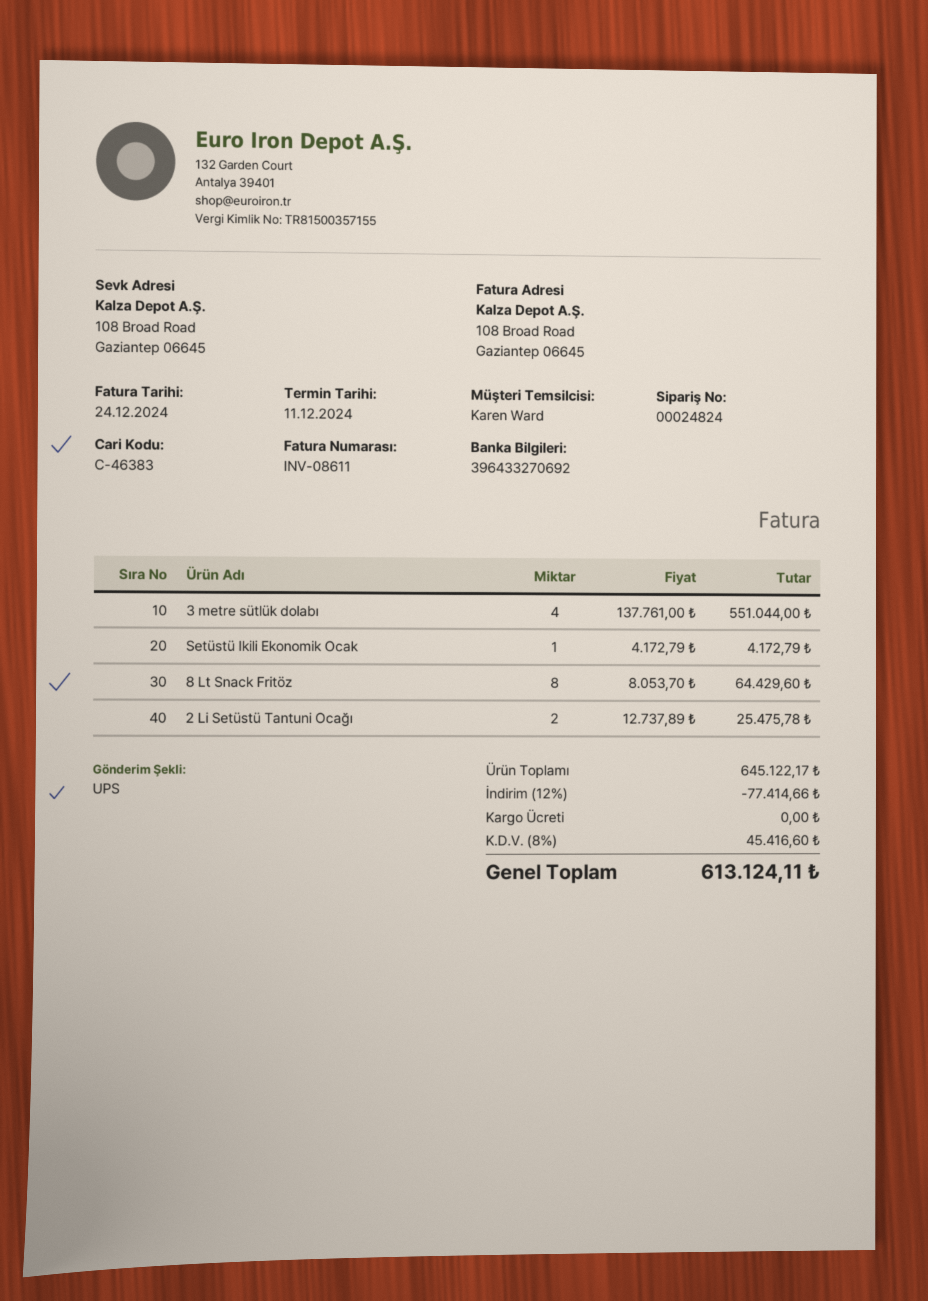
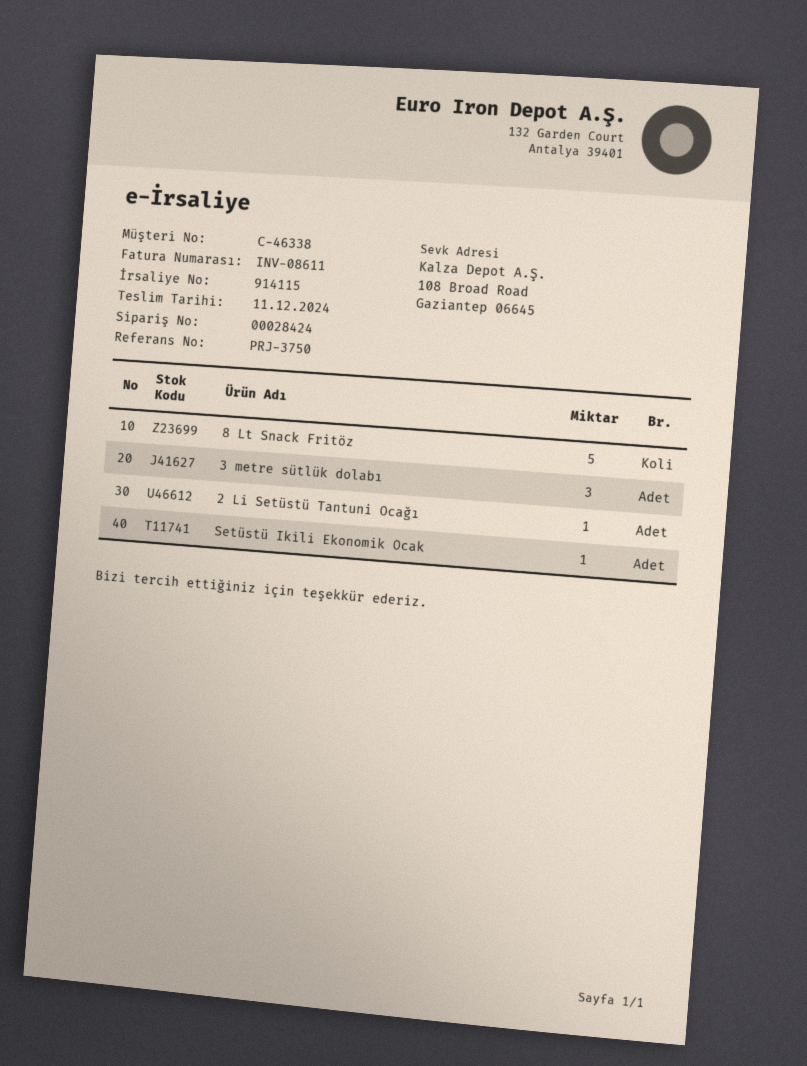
order number: 00024824 -> 00028424
customer number: C-46383 -> C-46338
3 metre sütlük dolabı: 4 -> 3
8 Lt Snack Fritöz: 8 -> 5
2 Li Setüstü Tantuni Ocağı: 2 -> 1

